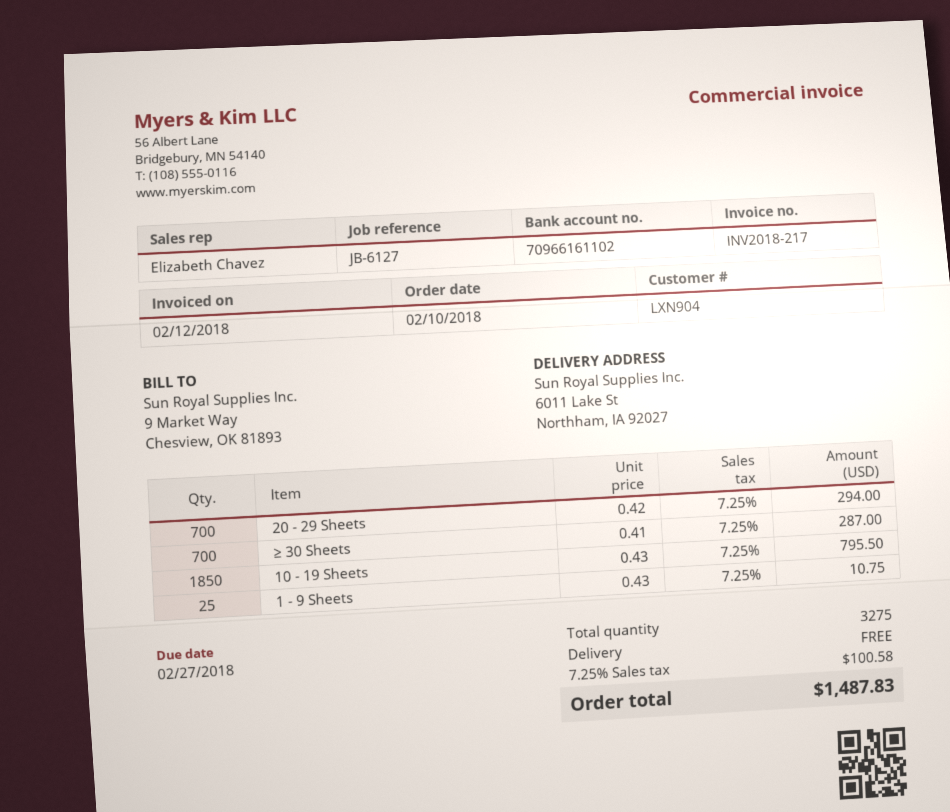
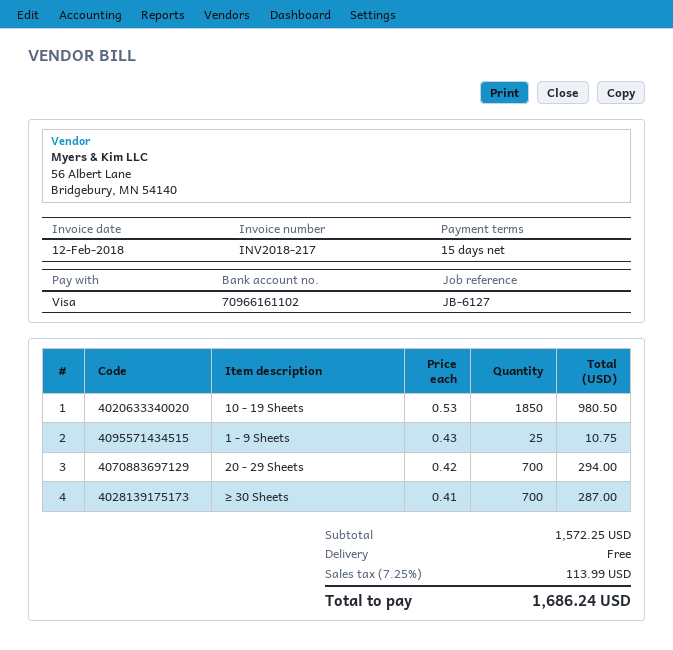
10 - 19 Sheets: 1850 x 0.43 = 795.50 -> 1850 x 0.53 = 980.50
tax: 7.25% = 100.58 -> 7.25% = 113.99
total: 1487.83 -> 1686.24

